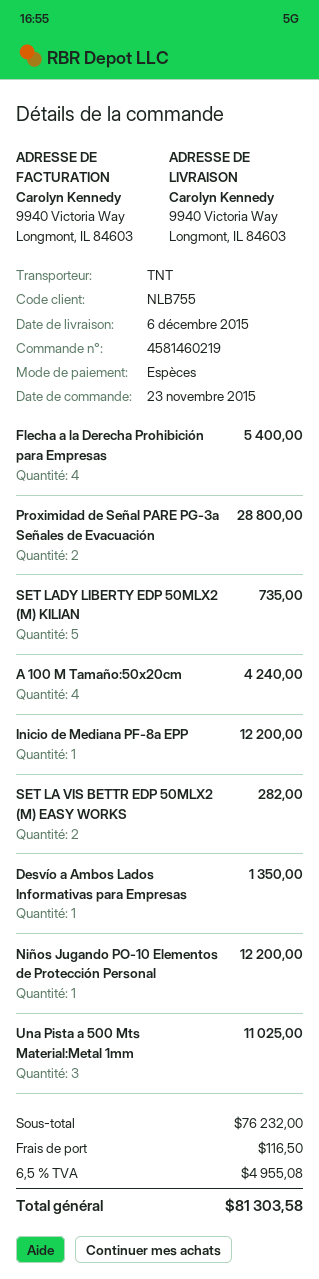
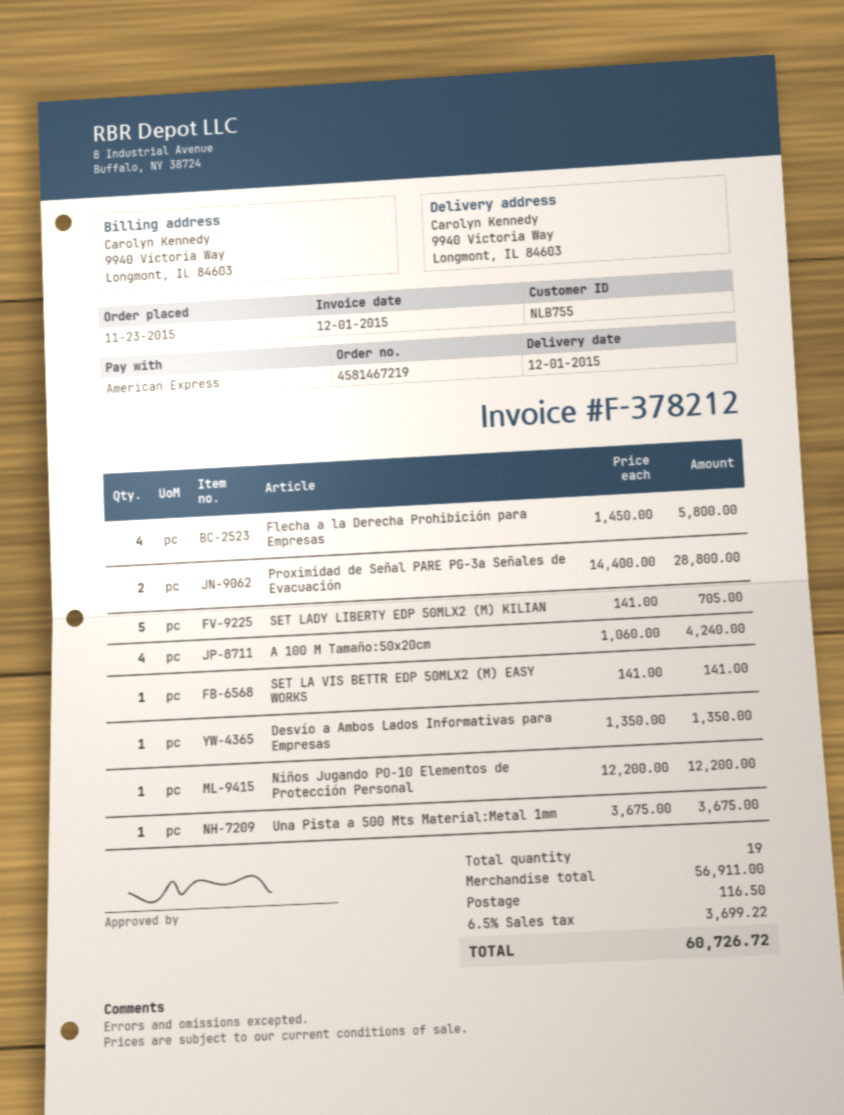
order number: 4581460219 -> 4581467219
delivery date: 2015-12-06 -> 2015-12-01
payment method: cash -> American Express
Flecha a la Derecha Prohibición para Empresas: 4 for 5400.00 -> 4 for 5800.00
SET LADY LIBERTY EDP 50MLX2 (M) KILIAN: 5 for 735.00 -> 5 for 705.00
Inicio de Mediana PF-8a EPP: 1 for 12200.00 -> none
SET LA VIS BETTR EDP 50MLX2 (M) EASY WORKS: 2 for 282.00 -> 1 for 141.00
Una Pista a 500 Mts Material:Metal 1mm: 3 for 11025.00 -> 1 for 3675.00
subtotal: 76232.00 -> 56911.00
tax: 6.5% = 4955.08 -> 6.5% = 3699.22
total: 81303.58 -> 60726.72

